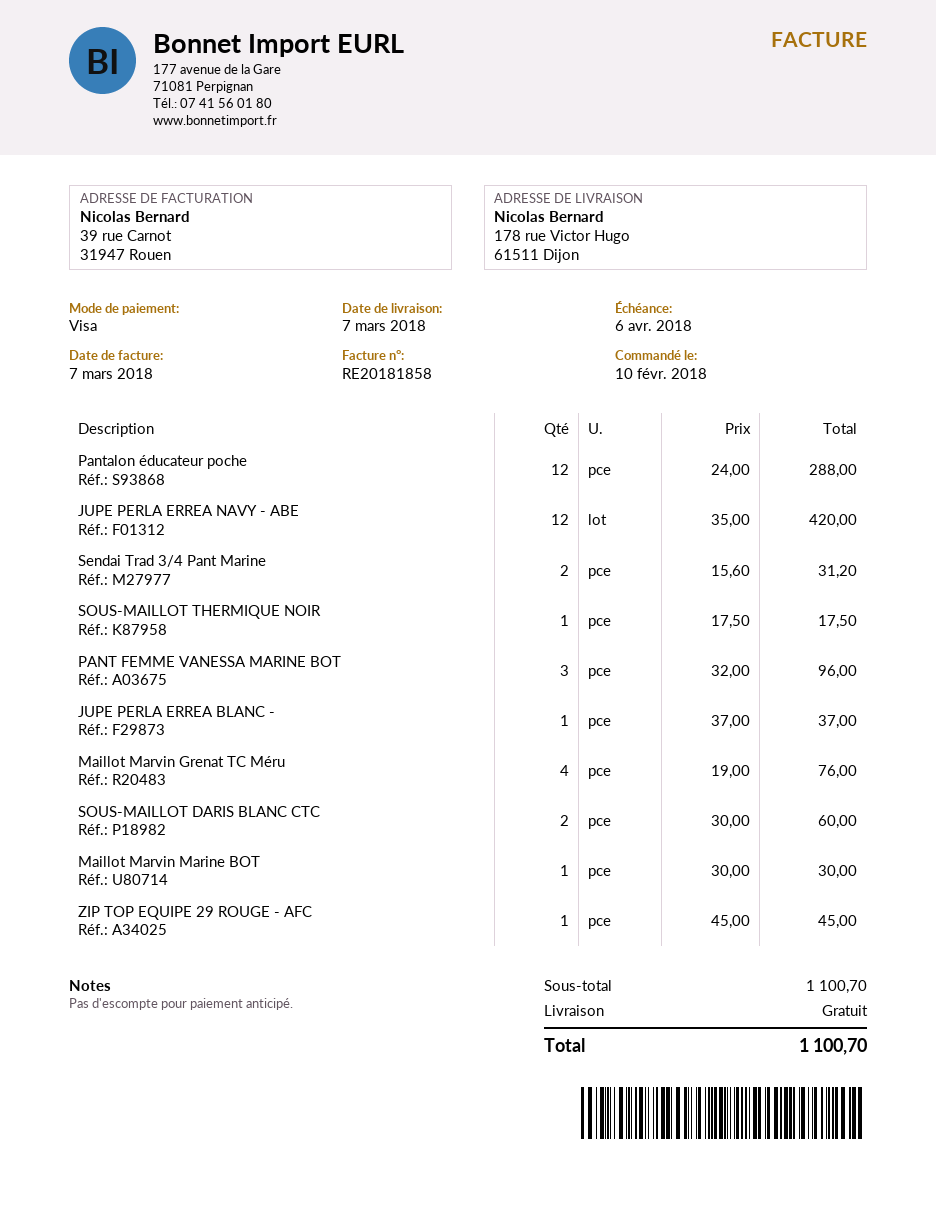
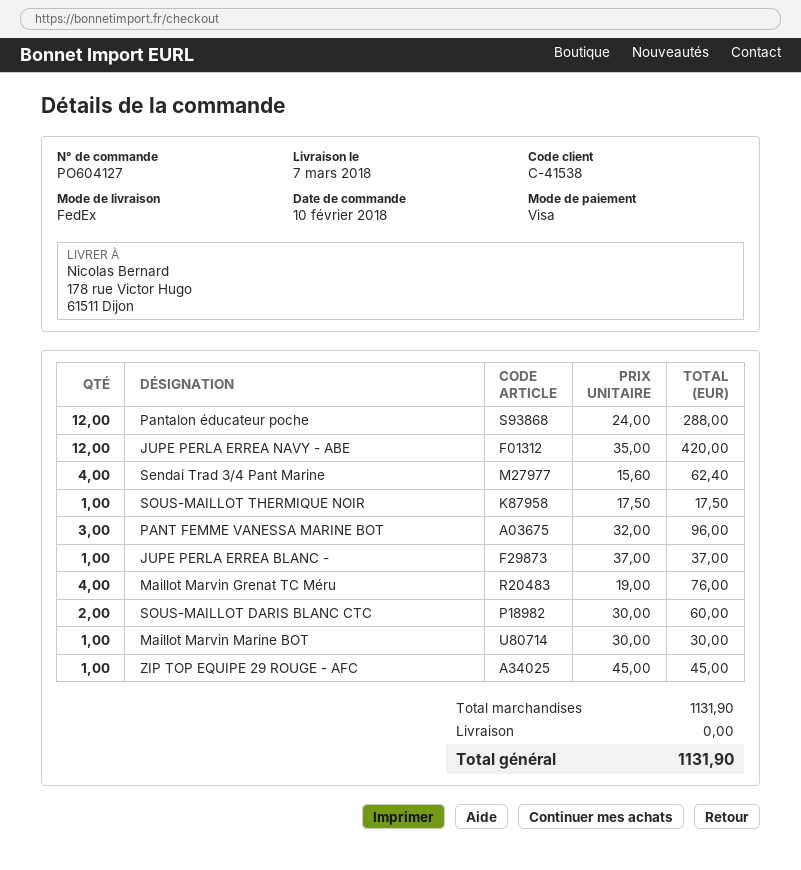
Sendai Trad 3/4 Pant Marine: 2 x 15.60 = 31.20 -> 4 x 15.60 = 62.40
subtotal: 1100.70 -> 1131.90
total: 1100.70 -> 1131.90

